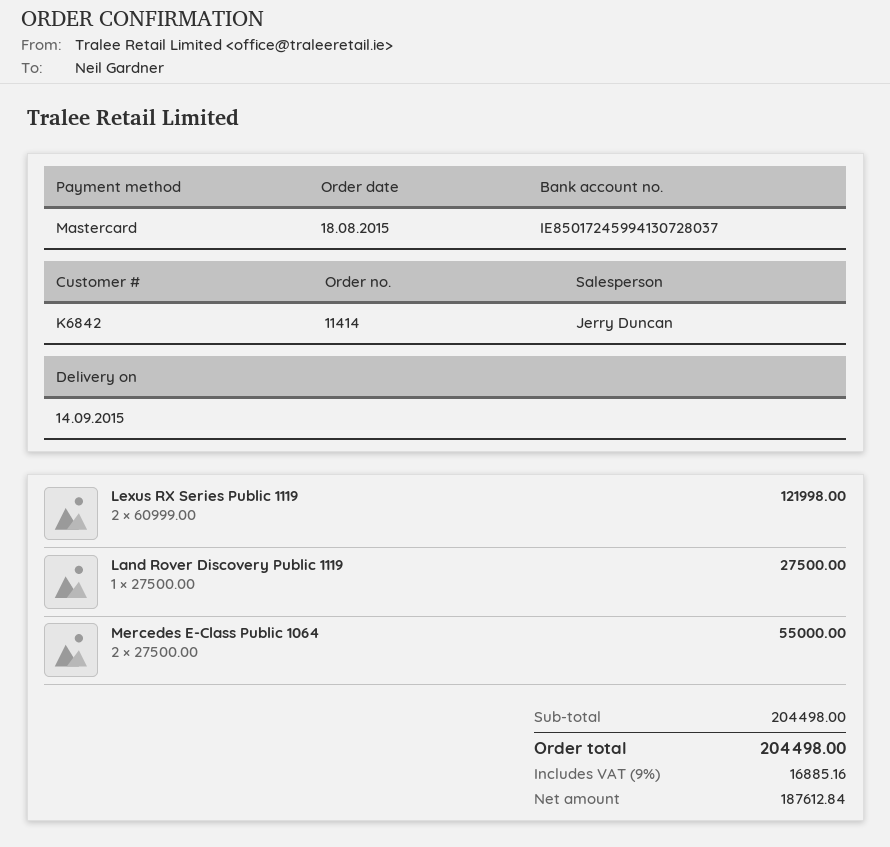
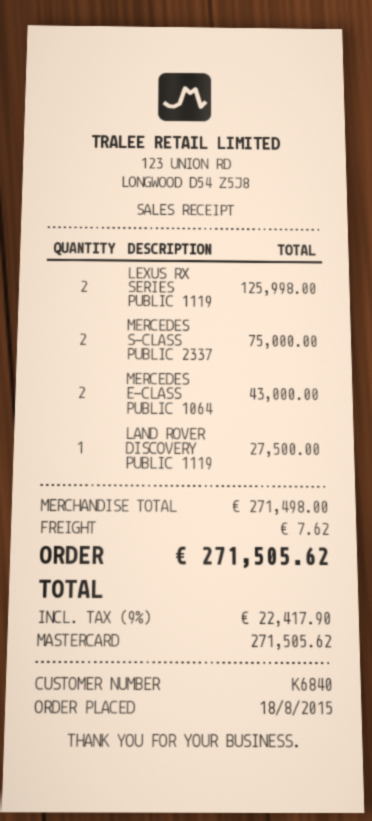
customer number: K6842 -> K6840
Lexus RX Series Public 1119: 2 for 121998.00 -> 2 for 125998.00
Mercedes E-Class Public 1064: 2 for 55000.00 -> 2 for 43000.00
MERCEDES S-CLASS PUBLIC 2337: none -> 2 for 75000.00
subtotal: 204498.00 -> 271498.00
shipping: none -> 7.62
tax: 9% = 16885.16 -> 9% = 22417.90
total: 204498.00 -> 271505.62

